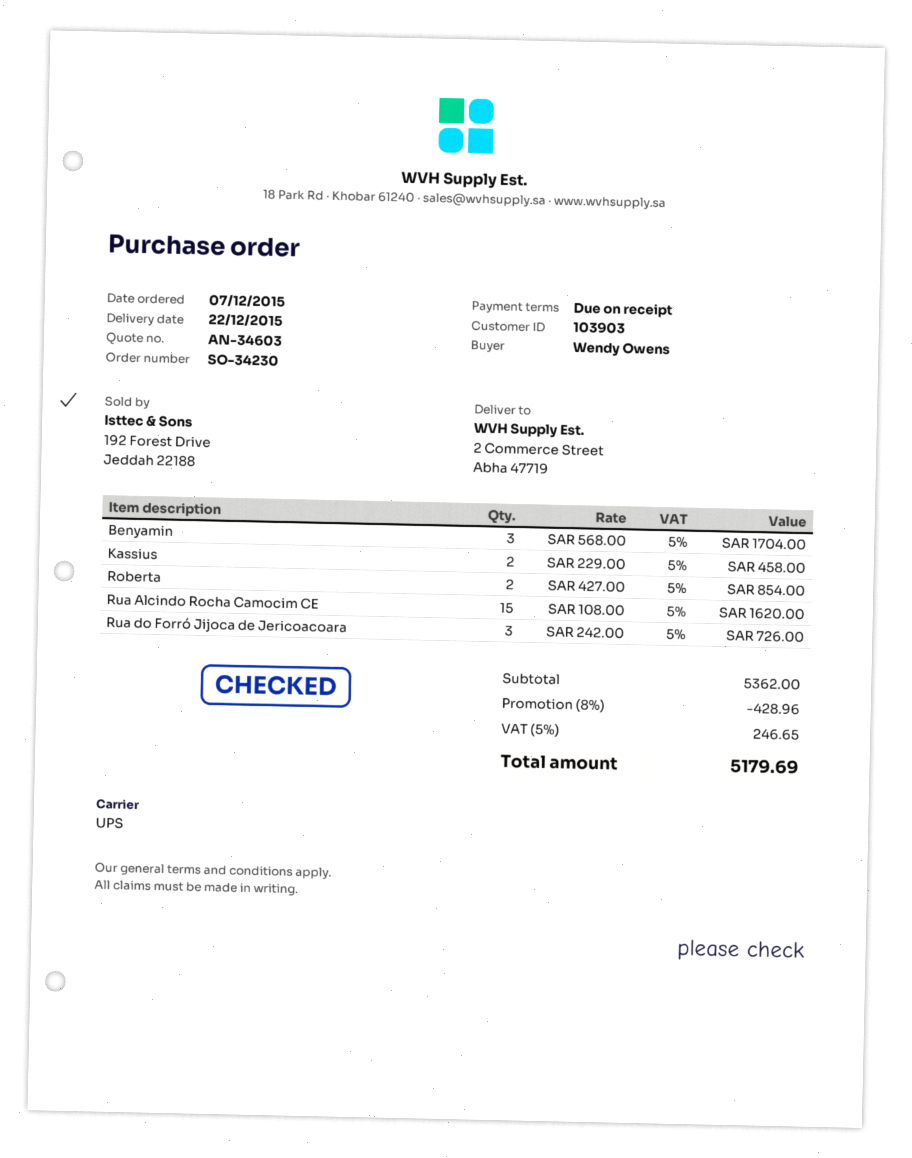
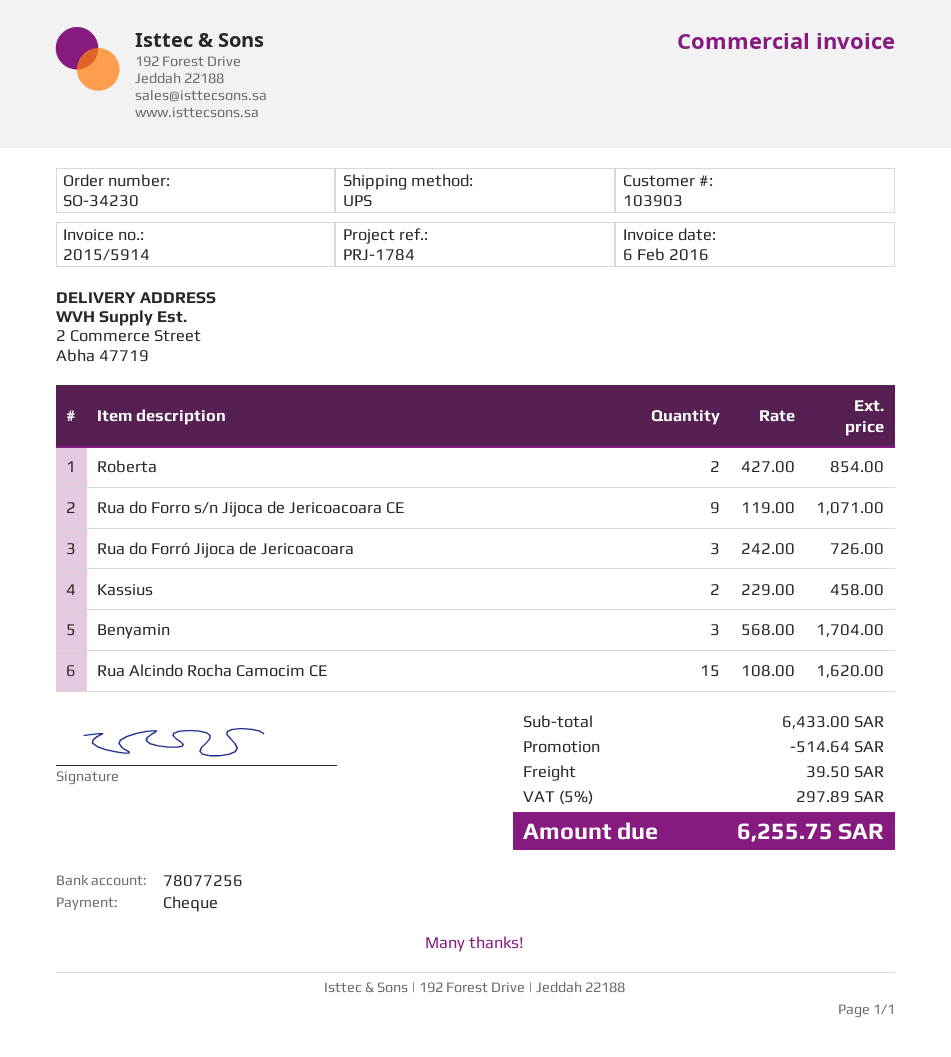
Rua do Forro s/n Jijoca de Jericoacoara CE: none -> 9 x 119.00 = 1071.00
subtotal: 5362.00 -> 6433.00
discount: 428.96 -> 514.64
shipping: none -> 39.50
tax: 5% = 246.65 -> 5% = 297.89
total: 5179.69 -> 6255.75

